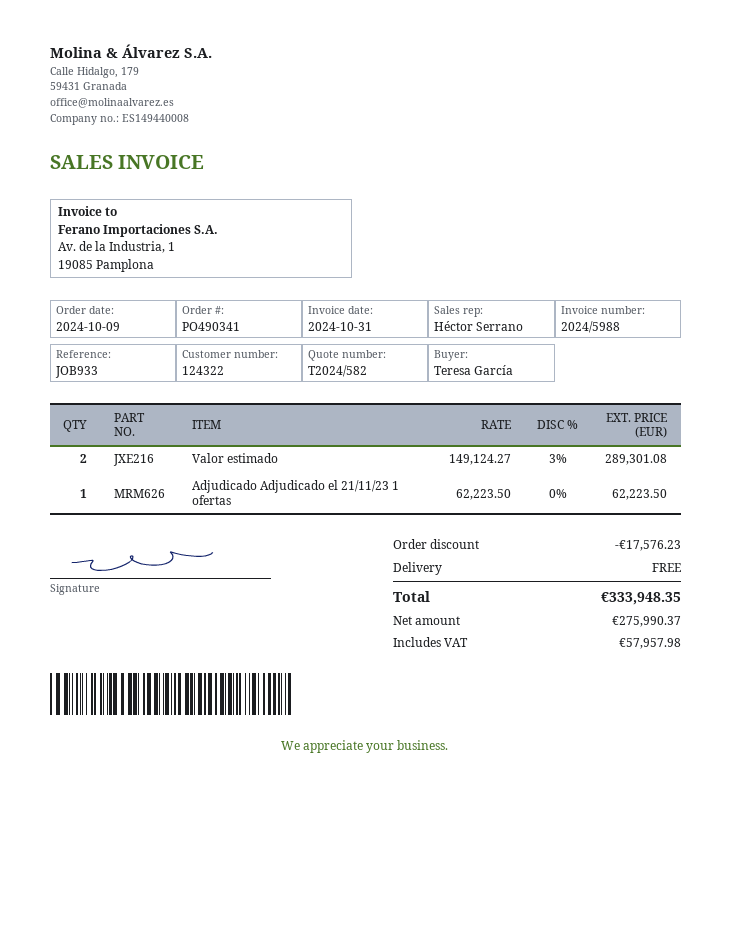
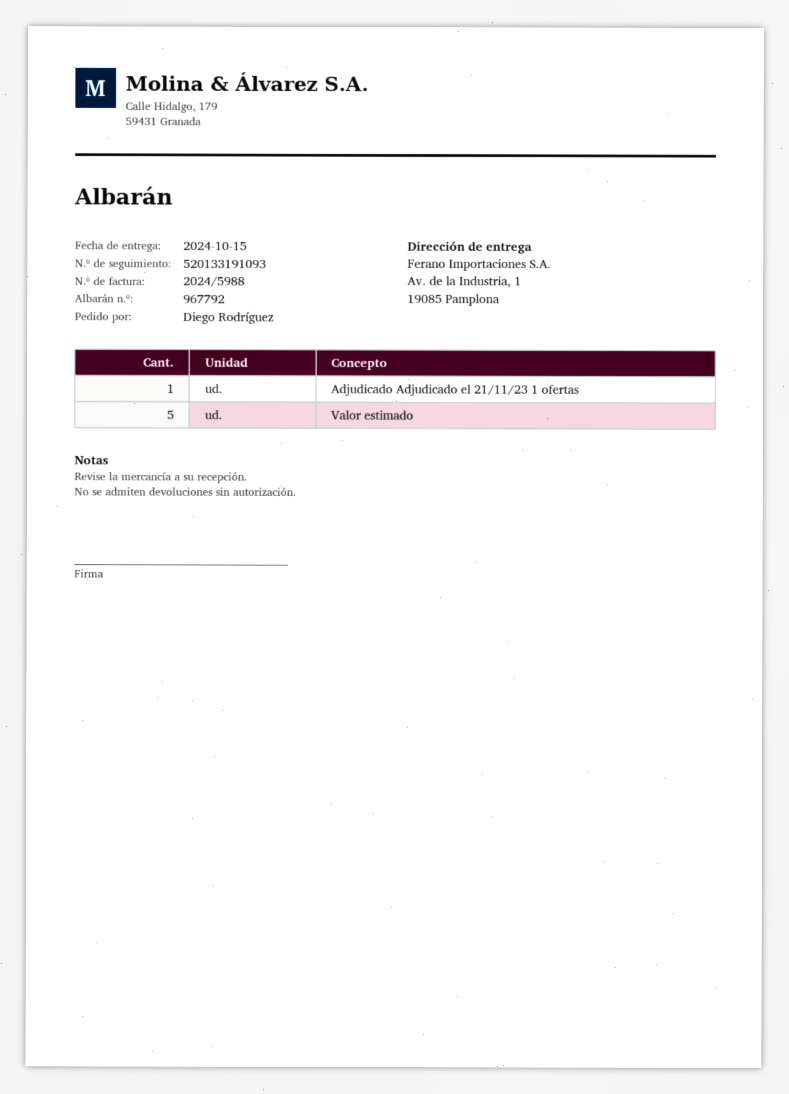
ordered by: Teresa García -> Diego Rodríguez
Valor estimado: 2 -> 5

